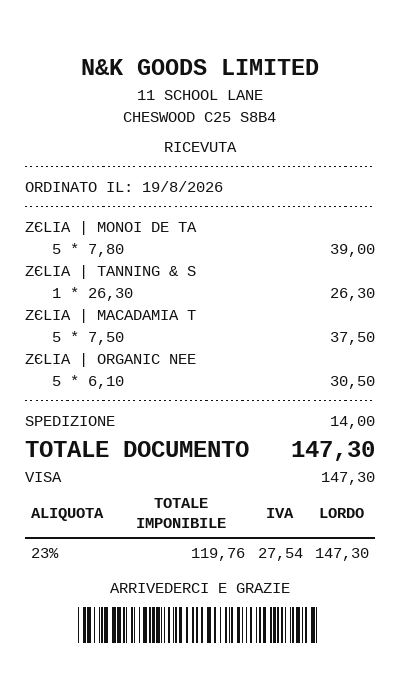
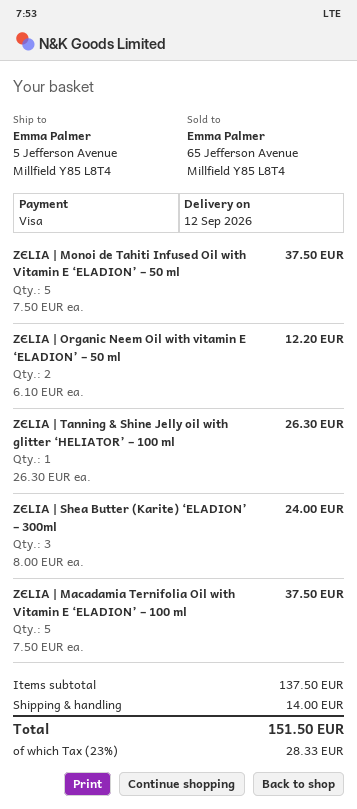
ZЄLIA | MONOI DE TA: 5 x 7.80 = 39.00 -> 5 x 7.50 = 37.50
ZЄLIA | ORGANIC NEE: 5 x 6.10 = 30.50 -> 2 x 6.10 = 12.20
ZЄLIA | Shea Butter (Karite) ‘ELADION’ – 300ml: none -> 3 x 8.00 = 24.00
tax: 23% = 27.54 -> 23% = 28.33
total: 147.30 -> 151.50

